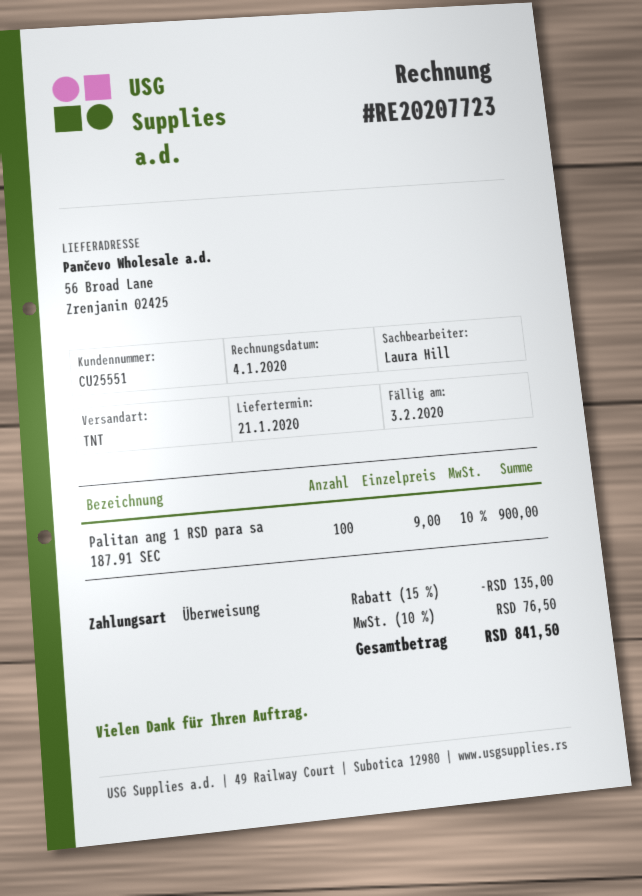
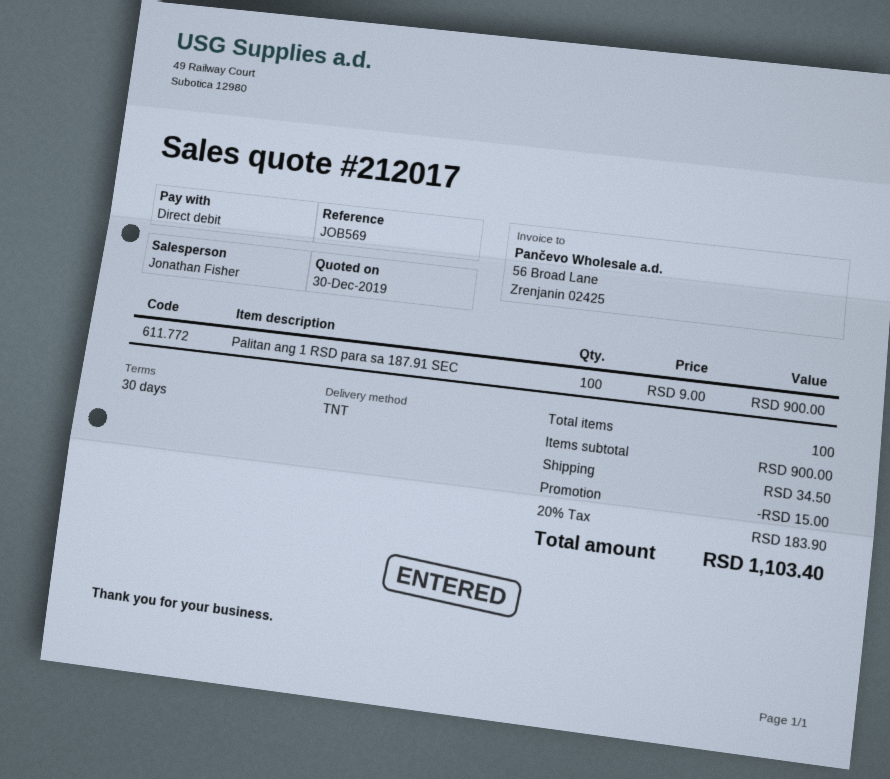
sales rep: Laura Hill -> Jonathan Fisher
payment method: bank transfer -> direct debit
discount: 135.00 -> 15.00
shipping: none -> 34.50
tax: 10% = 76.50 -> 20% = 183.90
total: 841.50 -> 1103.40

